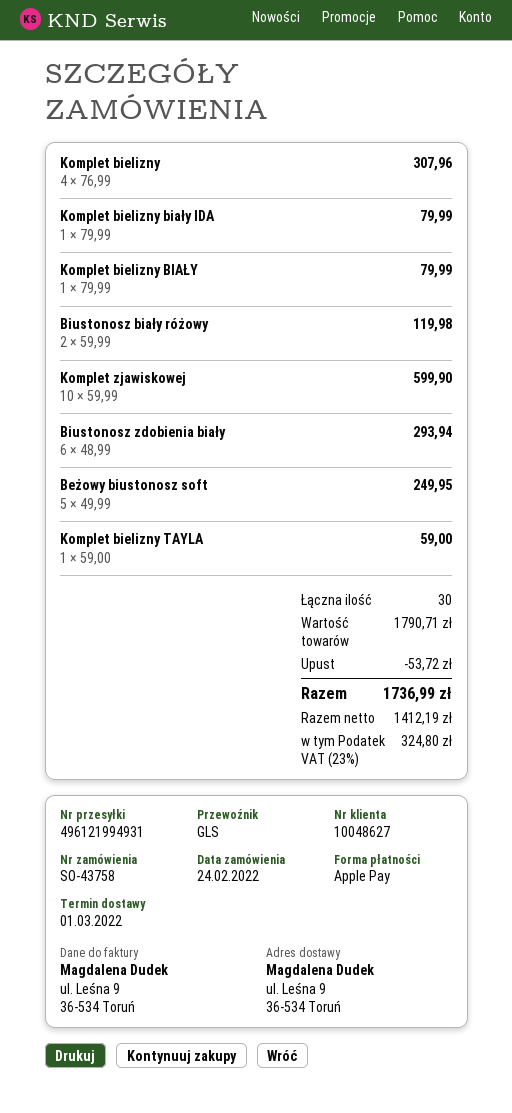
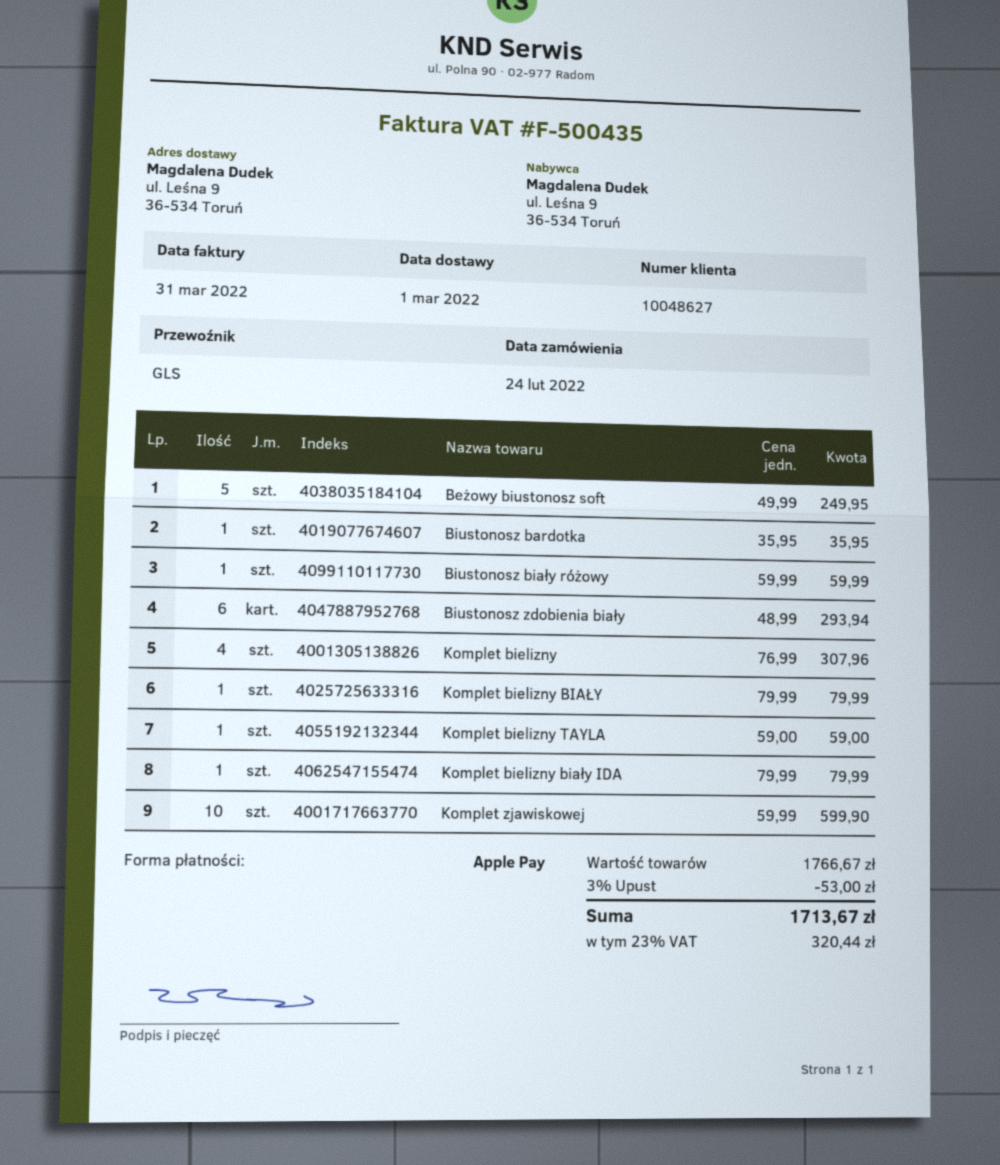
Biustonosz biały różowy: 2 x 59.99 = 119.98 -> 1 x 59.99 = 59.99
Biustonosz bardotka: none -> 1 x 35.95 = 35.95
subtotal: 1790.71 -> 1766.67
discount: 53.72 -> 53.00
tax: 23% = 324.80 -> 23% = 320.44
total: 1736.99 -> 1713.67

